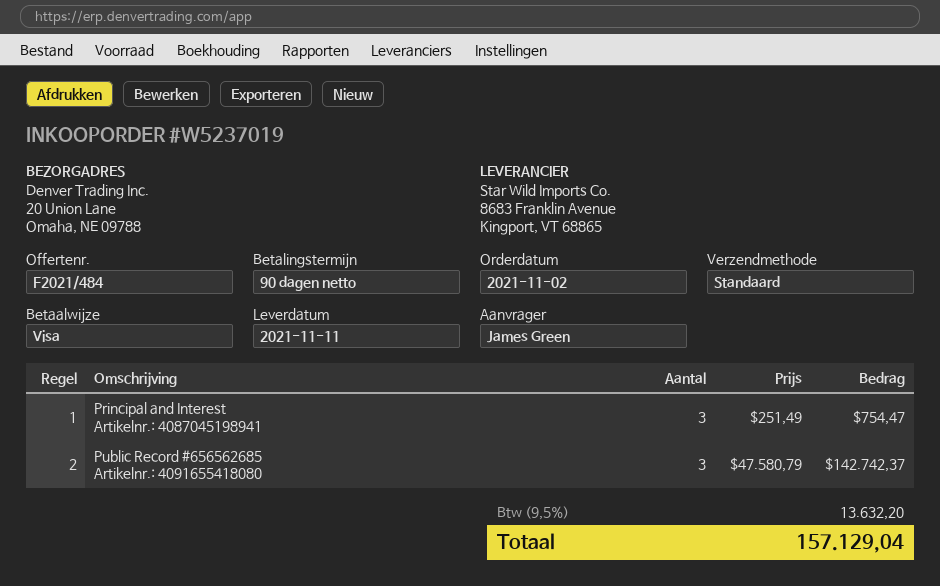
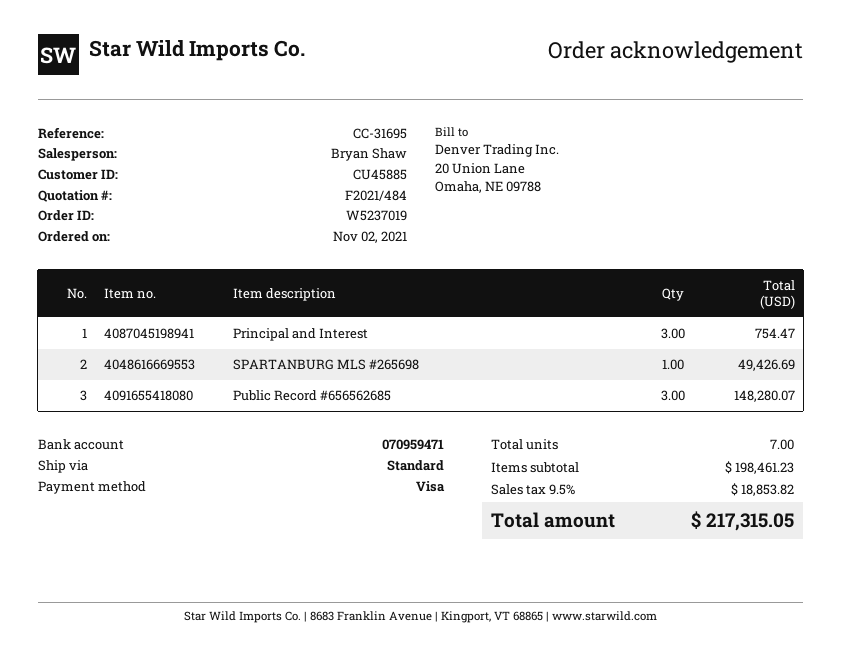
Public Record #656562685: 3 for 142742.37 -> 3 for 148280.07
SPARTANBURG MLS #265698: none -> 1 for 49426.69
tax: 9.5% = 13632.20 -> 9.5% = 18853.82
total: 157129.04 -> 217315.05

